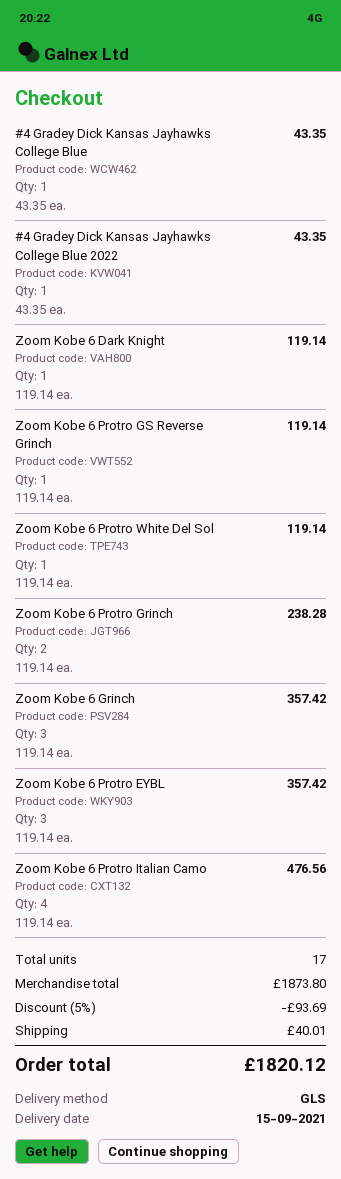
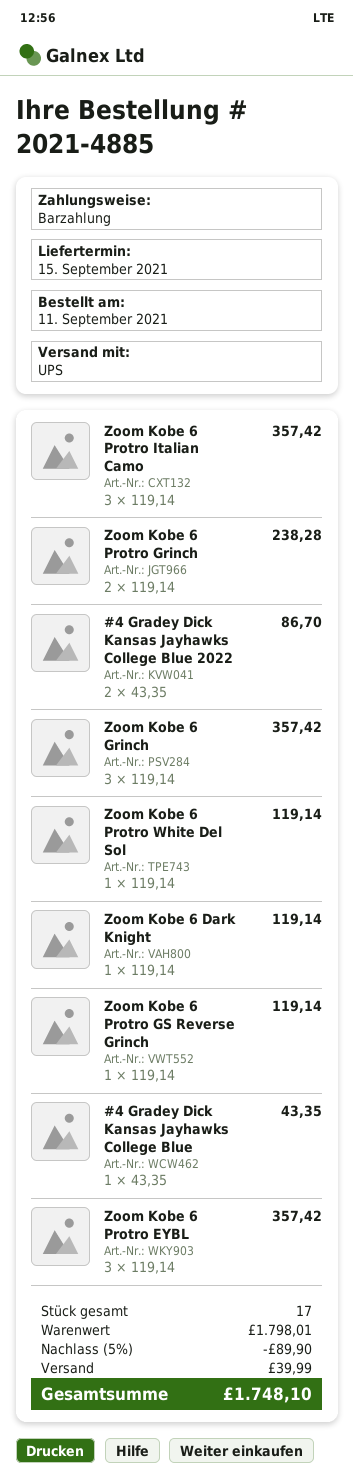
shipping method: GLS -> UPS
#4 Gradey Dick Kansas Jayhawks College Blue 2022: 1 x 43.35 = 43.35 -> 2 x 43.35 = 86.70
Zoom Kobe 6 Protro Italian Camo: 4 x 119.14 = 476.56 -> 3 x 119.14 = 357.42
subtotal: 1873.80 -> 1798.01
discount: 5% = 93.69 -> 5% = 89.90
shipping: 40.01 -> 39.99
total: 1820.12 -> 1748.10

